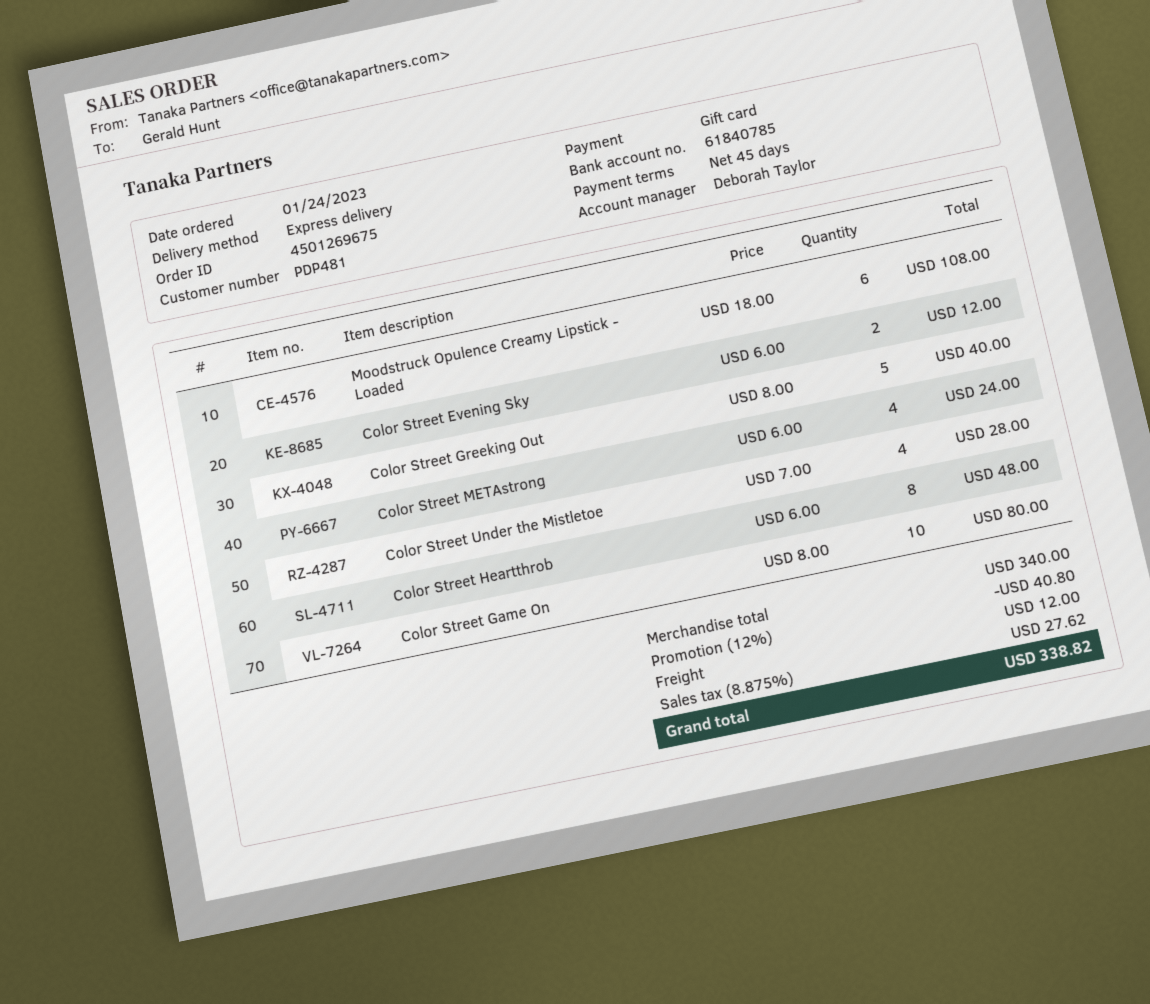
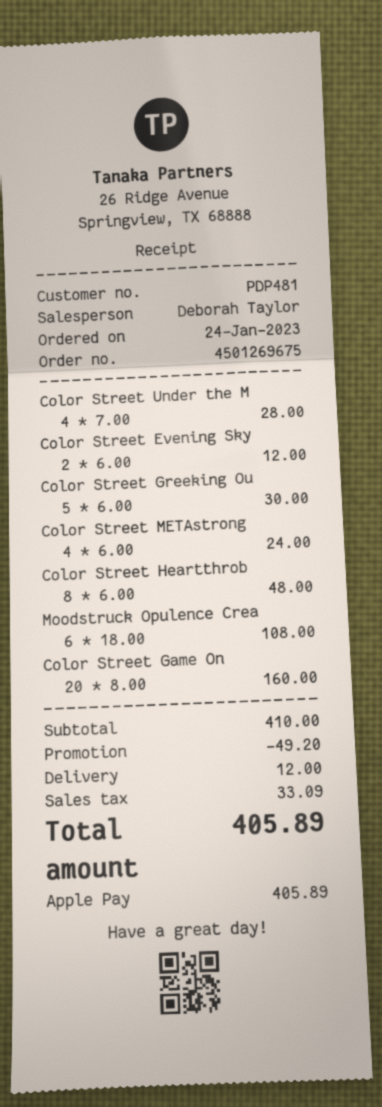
payment method: gift card -> Apple Pay
Color Street Greeking Out: 5 x 8.00 = 40.00 -> 5 x 6.00 = 30.00
Color Street Game On: 10 x 8.00 = 80.00 -> 20 x 8.00 = 160.00
subtotal: 340.00 -> 410.00
discount: 40.80 -> 49.20
tax: 27.62 -> 33.09
total: 338.82 -> 405.89

